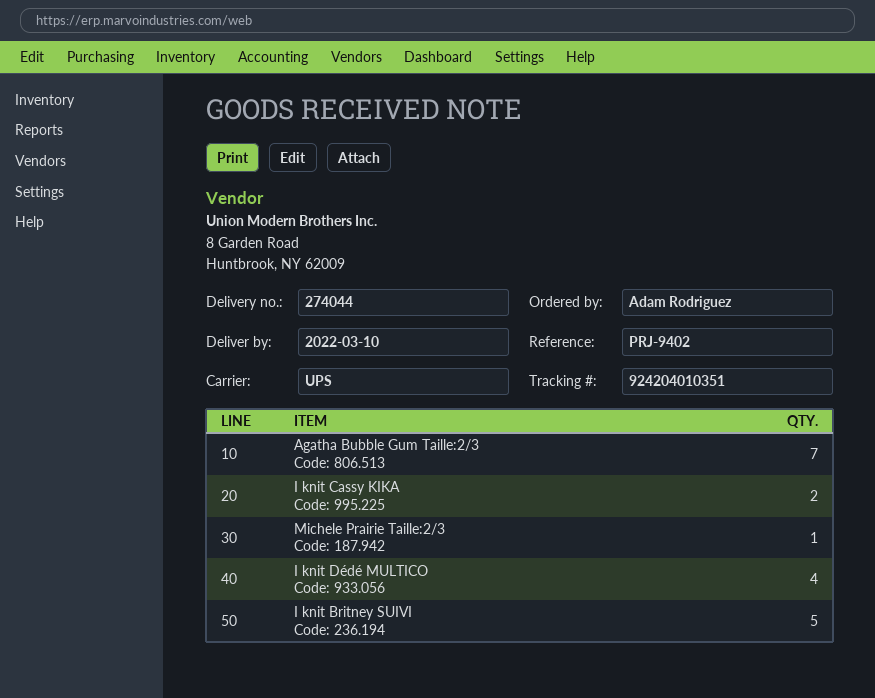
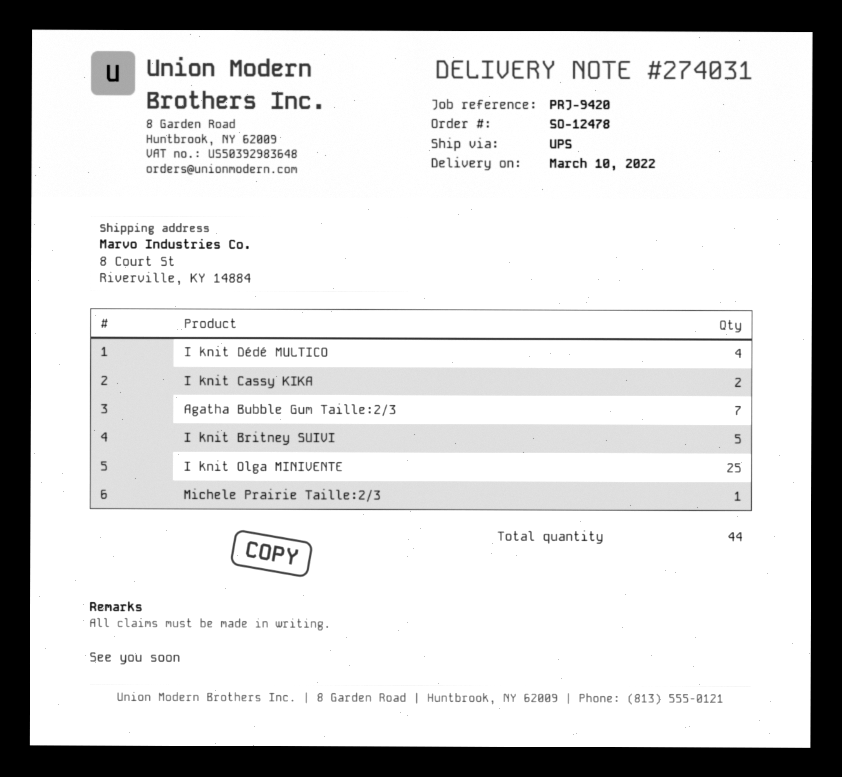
delivery note number: 274044 -> 274031
reference: PRJ-9402 -> PRJ-9420
I knit Olga MINIVENTE: none -> 25

